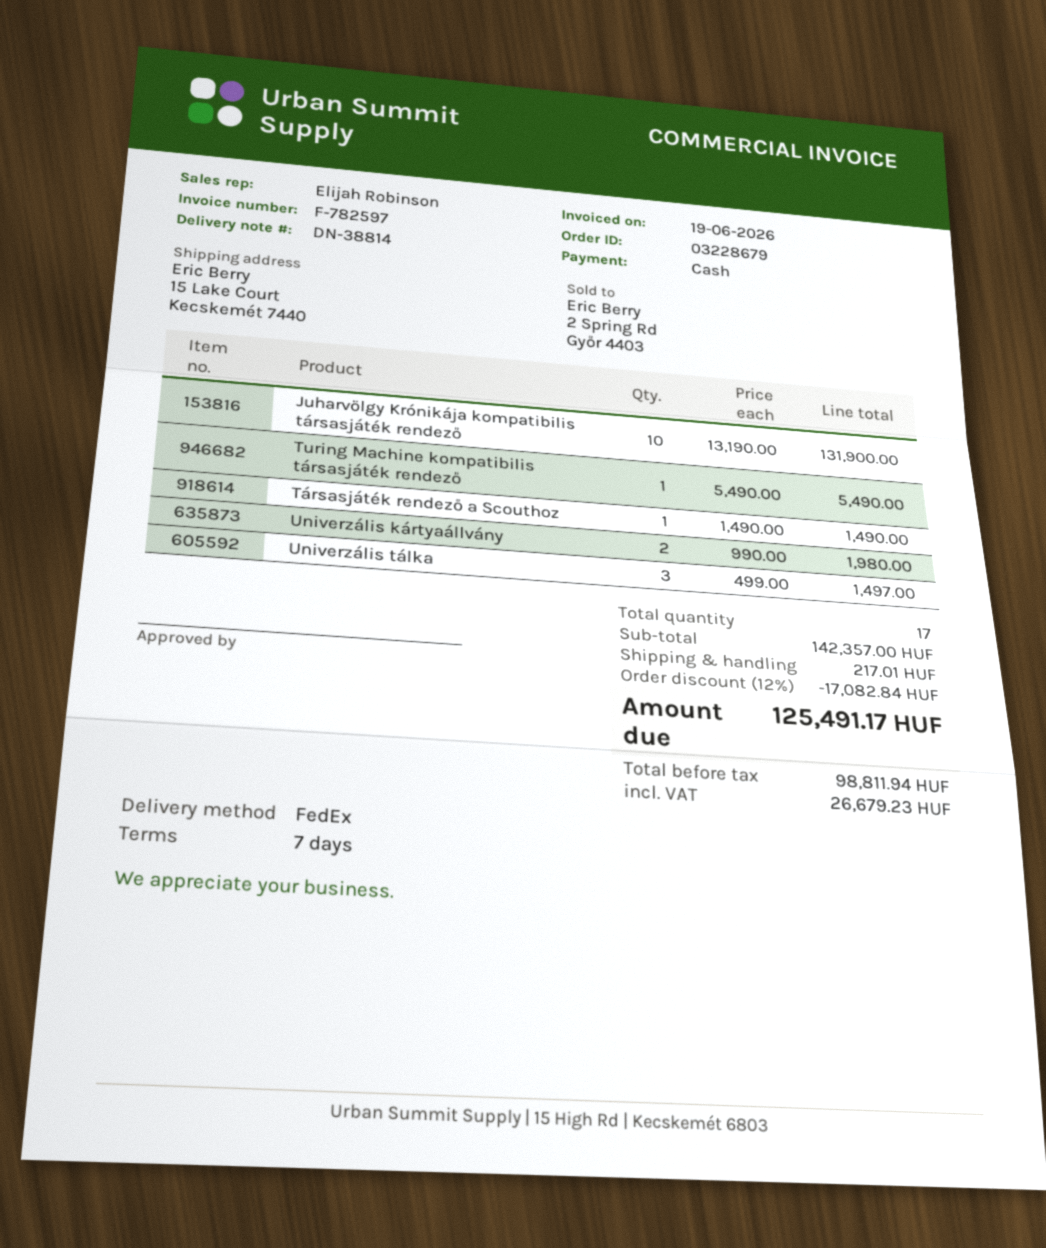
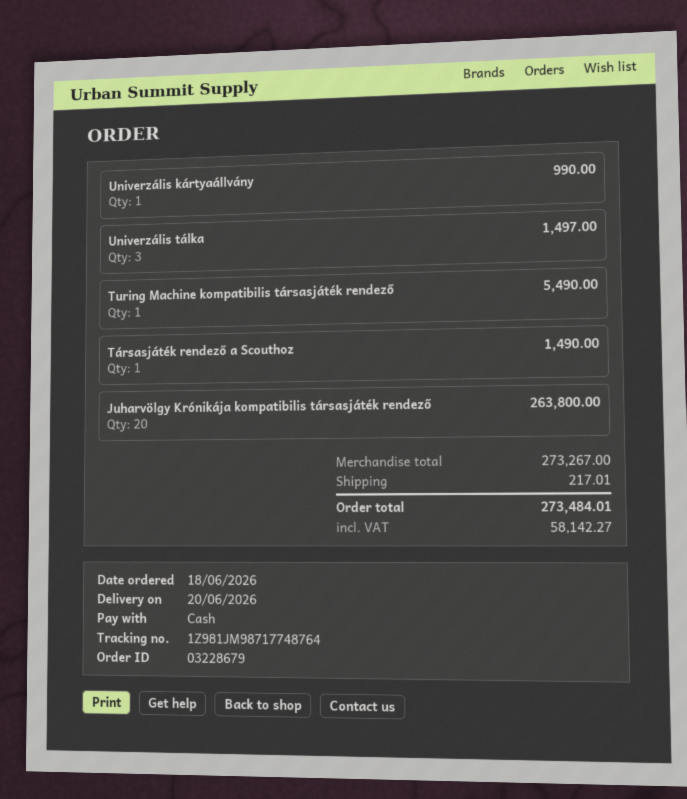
Juharvölgy Krónikája kompatibilis társasjáték rendező: 10 for 131900.00 -> 20 for 263800.00
Univerzális kártyaállvány: 2 for 1980.00 -> 1 for 990.00
subtotal: 142357.00 -> 273267.00
discount: 12% = 17082.84 -> none
tax: 26679.23 -> 58142.27
total: 125491.17 -> 273484.01

